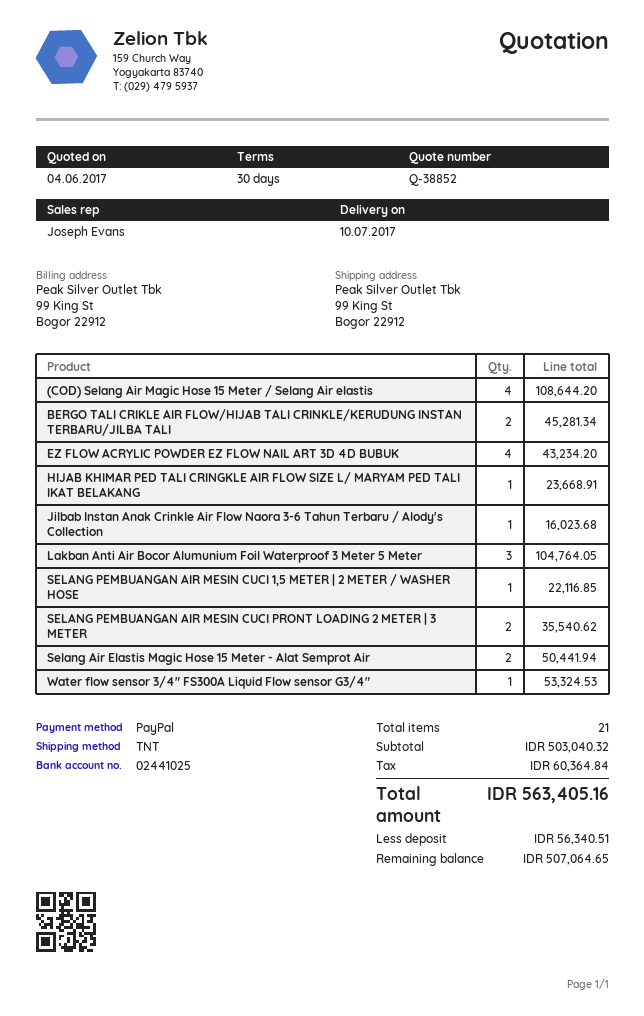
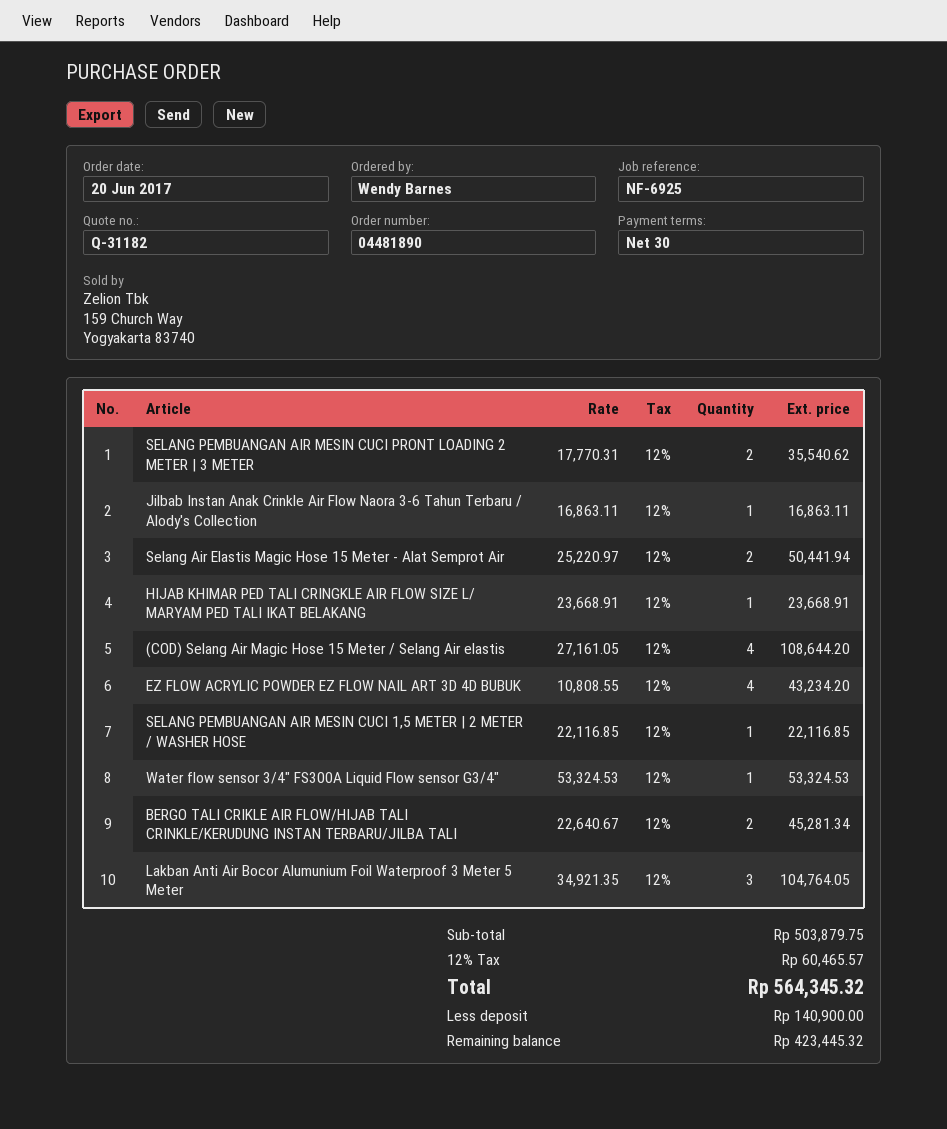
quote number: Q-38852 -> Q-31182
Jilbab Instan Anak Crinkle Air Flow Naora 3-6 Tahun Terbaru / Alody's Collection: 1 for 16023.68 -> 1 for 16863.11
subtotal: 503040.32 -> 503879.75
tax: 60364.84 -> 60465.57
total: 563405.16 -> 564345.32
deposit: 56340.51 -> 140900.00
balance: 507064.65 -> 423445.32

